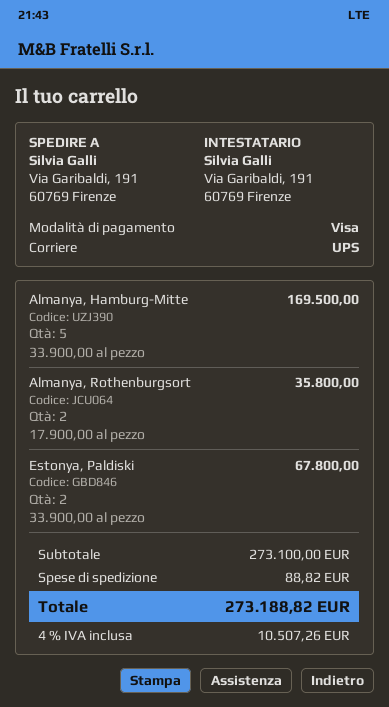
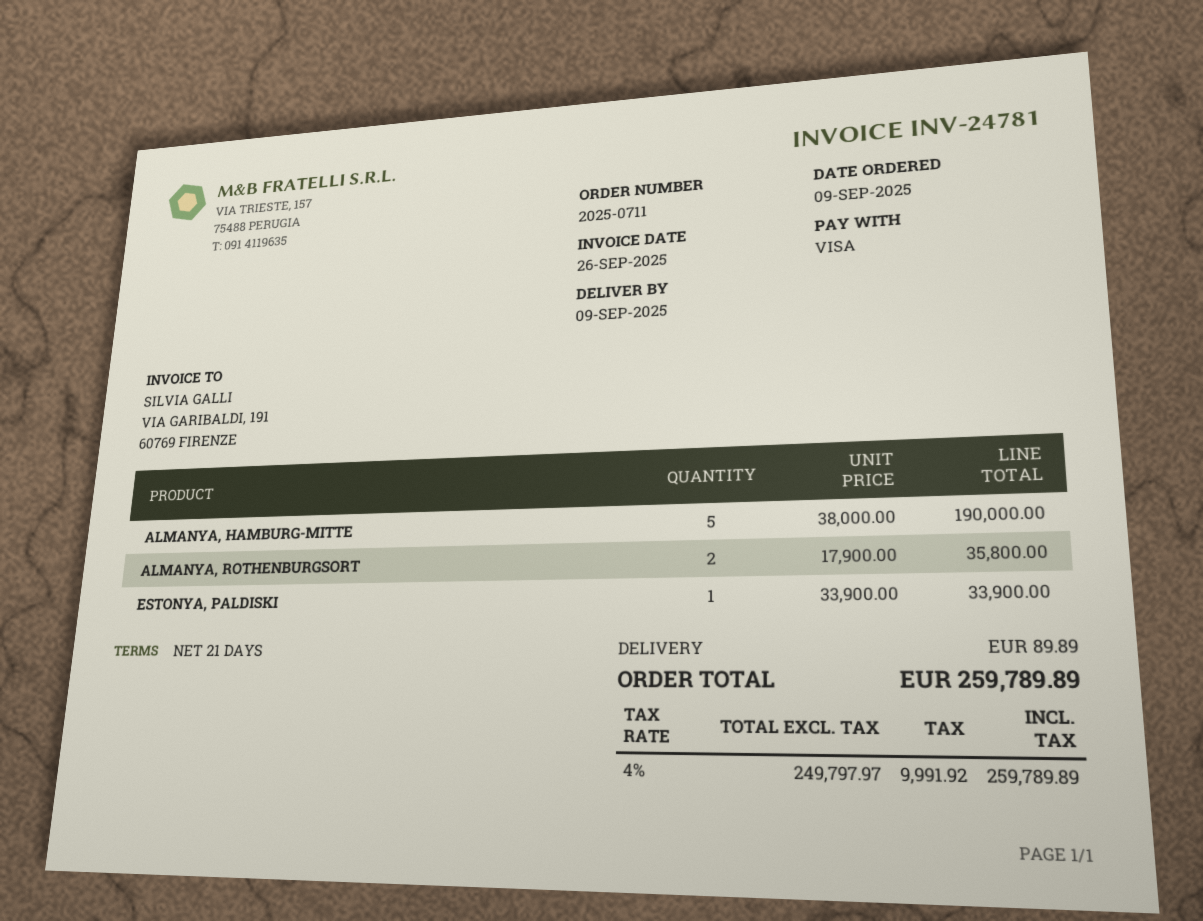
Almanya, Hamburg-Mitte: 5 x 33900.00 = 169500.00 -> 5 x 38000.00 = 190000.00
Estonya, Paldiski: 2 x 33900.00 = 67800.00 -> 1 x 33900.00 = 33900.00
shipping: 88.82 -> 89.89
tax: 4% = 10507.26 -> 4% = 9991.92
total: 273188.82 -> 259789.89

